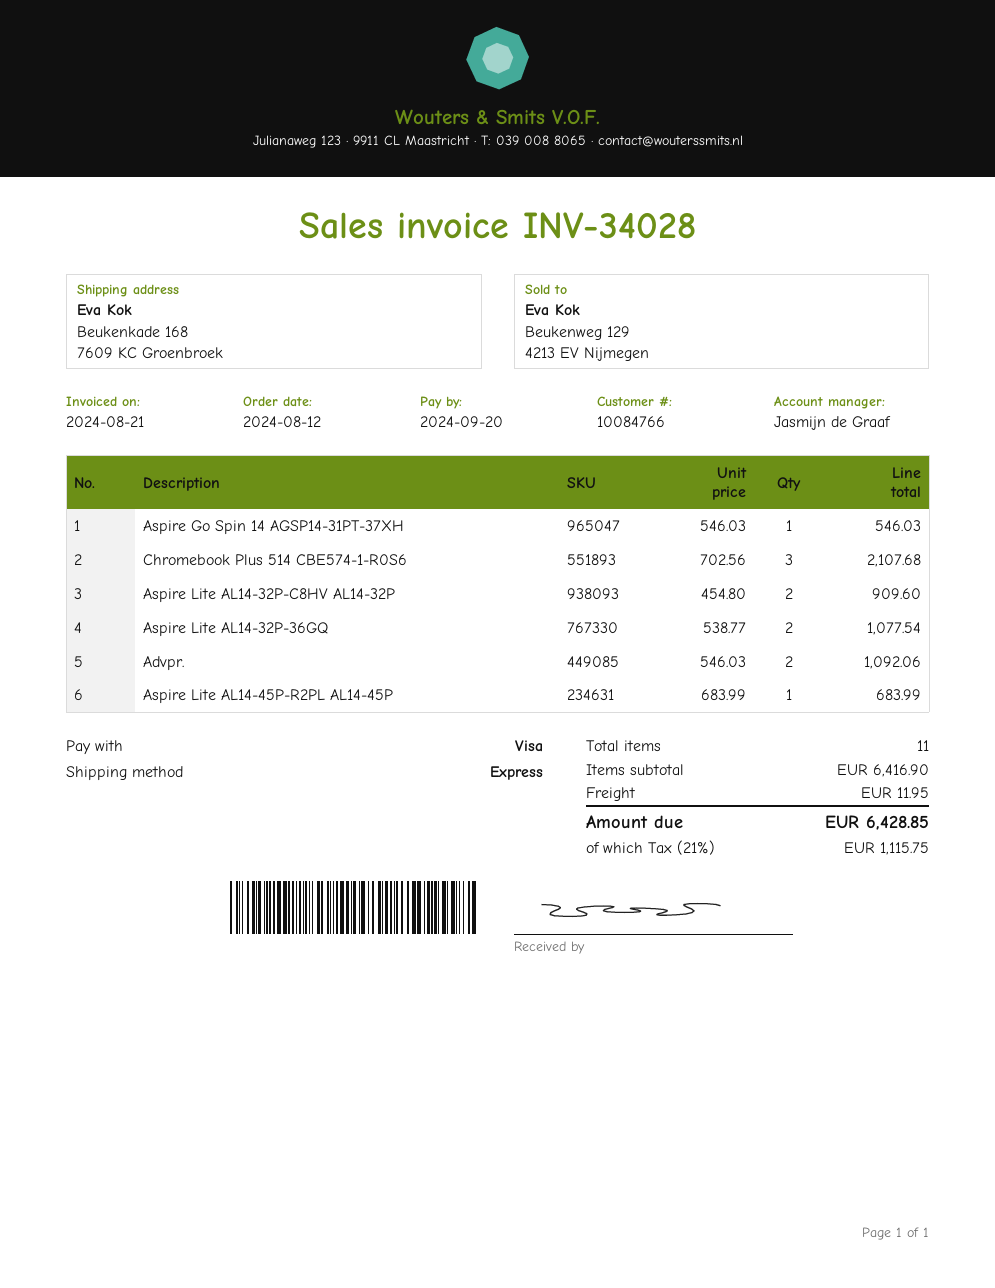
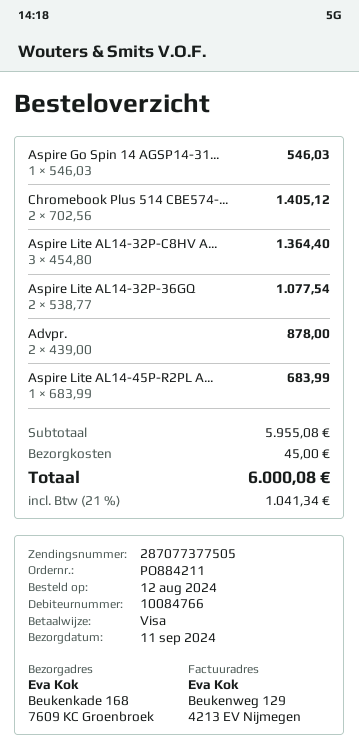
Chromebook Plus 514 CBE574-1-R0S6: 3 x 702.56 = 2107.68 -> 2 x 702.56 = 1405.12
Aspire Lite AL14-32P-C8HV AL14-32P: 2 x 454.80 = 909.60 -> 3 x 454.80 = 1364.40
Advpr.: 2 x 546.03 = 1092.06 -> 2 x 439.00 = 878.00
subtotal: 6416.90 -> 5955.08
shipping: 11.95 -> 45.00
tax: 21% = 1115.75 -> 21% = 1041.34
total: 6428.85 -> 6000.08

